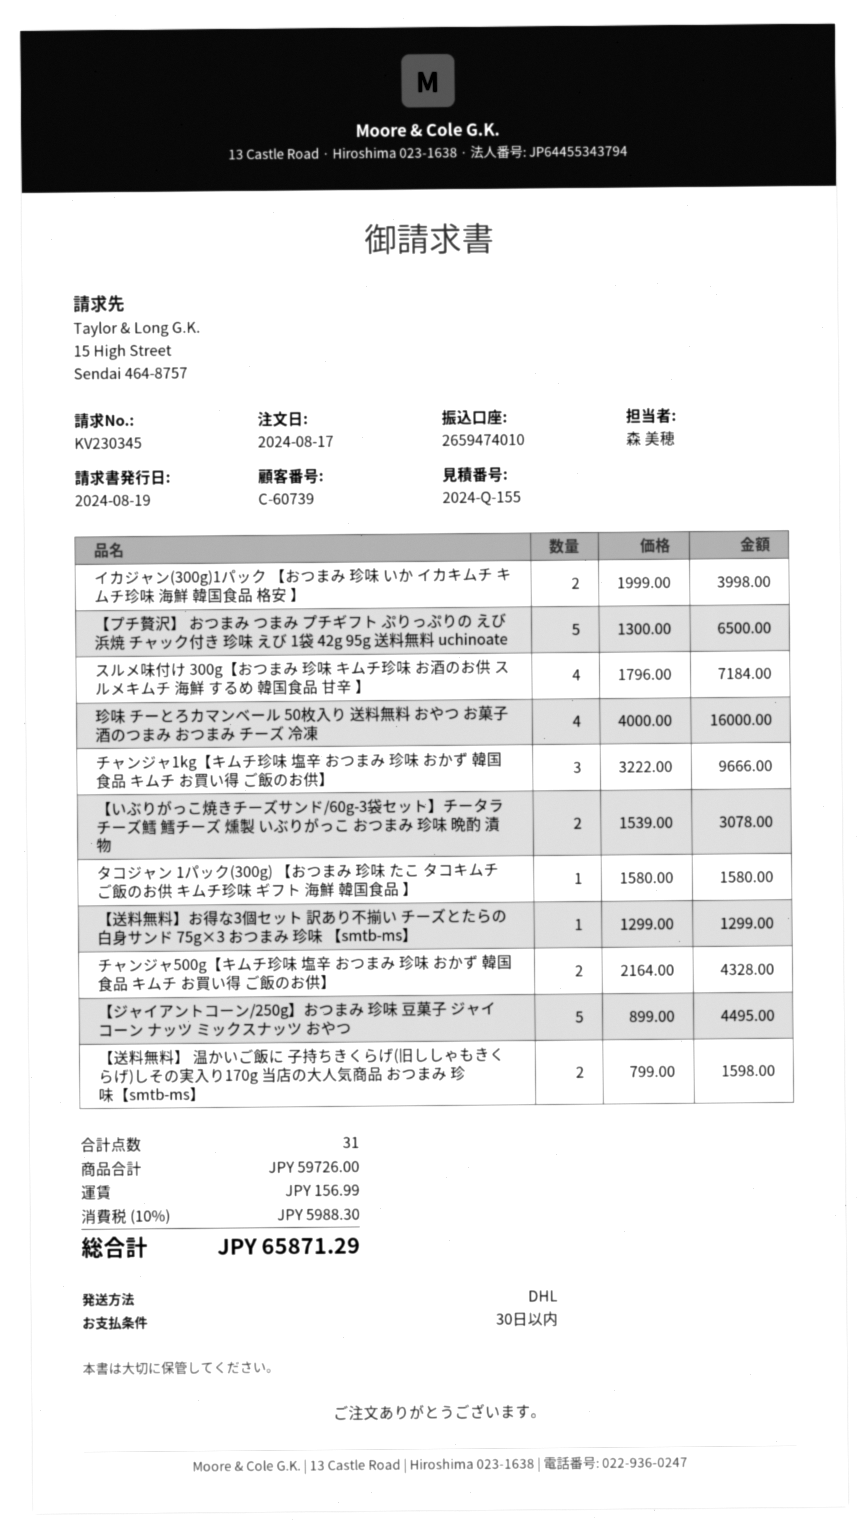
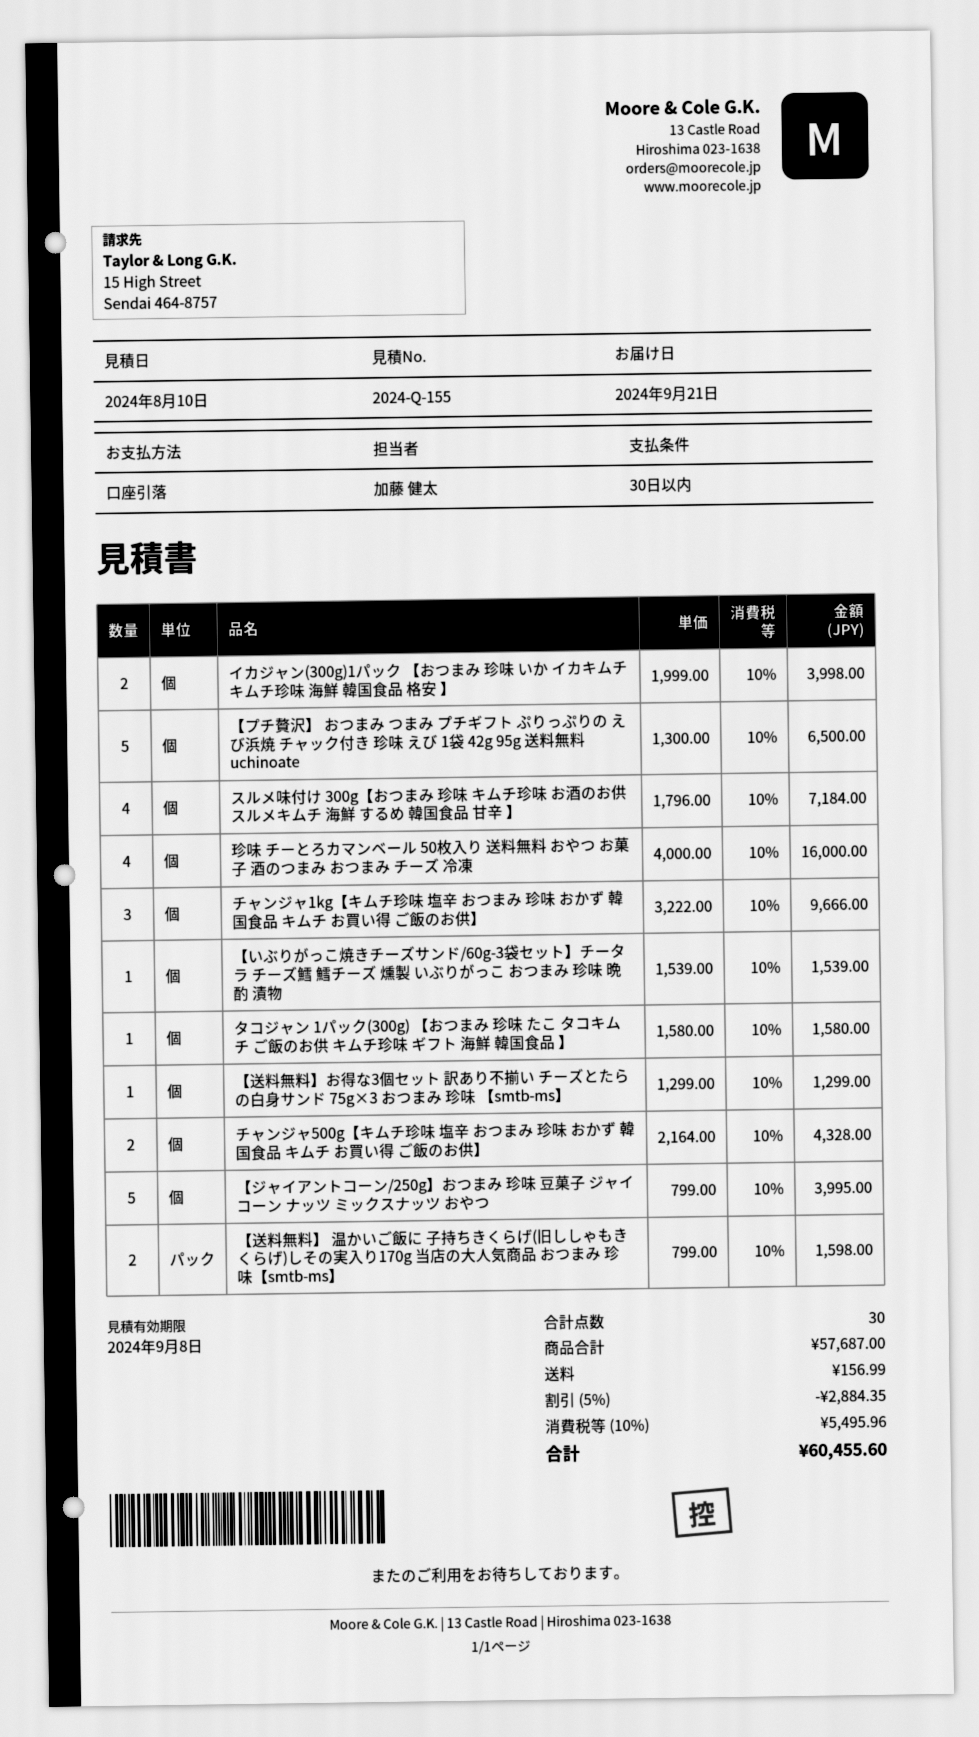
sales rep: 森 美穂 -> 加藤 健太
【いぶりがっこ焼きチーズサンド/60g-3袋セット】チータラ チーズ鱈 鱈チーズ 燻製 いぶりがっこ おつまみ 珍味 晩酌 漬物: 2 x 1539.00 = 3078.00 -> 1 x 1539.00 = 1539.00
【ジャイアントコーン/250g】おつまみ 珍味 豆菓子 ジャイコーン ナッツ ミックスナッツ おやつ: 5 x 899.00 = 4495.00 -> 5 x 799.00 = 3995.00
total quantity: 31 -> 30
subtotal: 59726.00 -> 57687.00
discount: none -> 5% = 2884.35
tax: 10% = 5988.30 -> 10% = 5495.96
total: 65871.29 -> 60455.60

